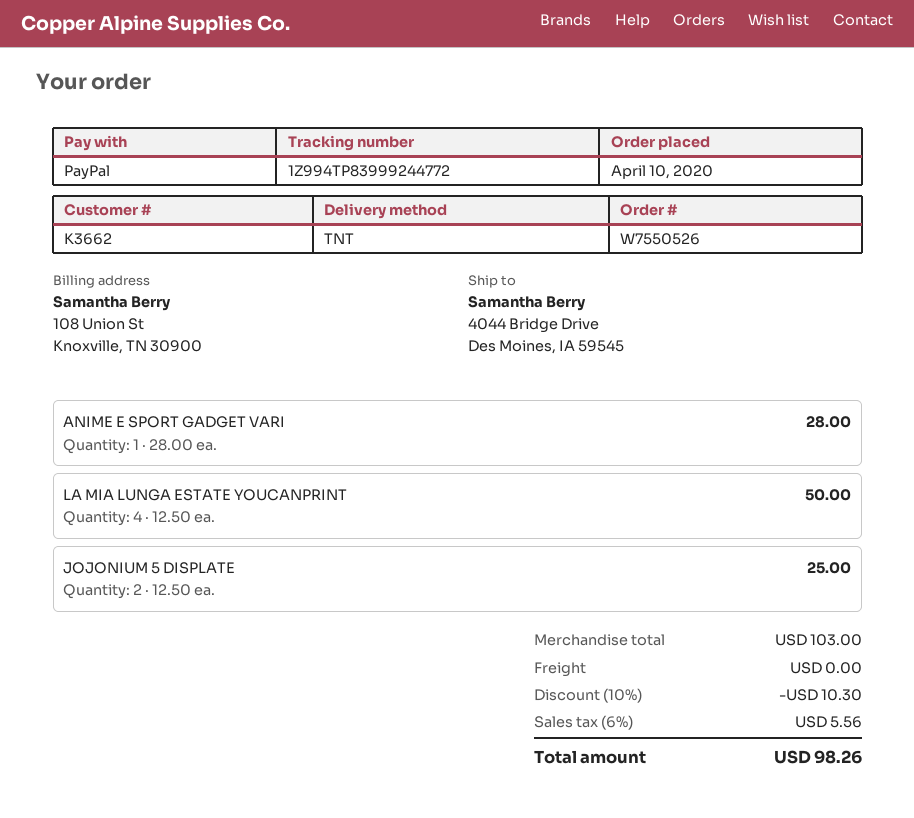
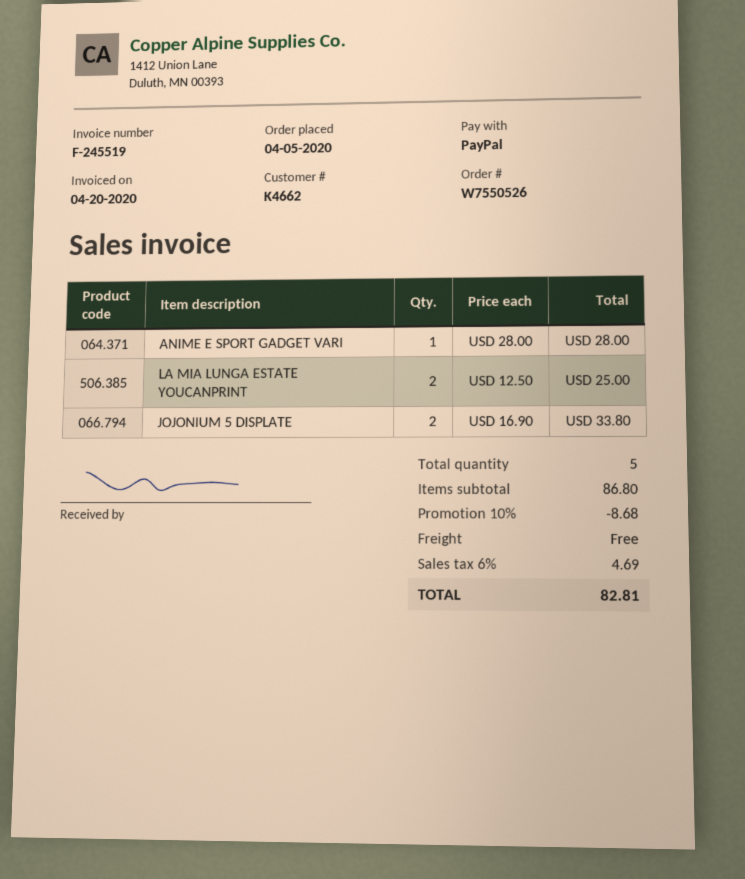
order date: 2020-04-10 -> 2020-04-05
customer number: K3662 -> K4662
LA MIA LUNGA ESTATE YOUCANPRINT: 4 x 12.50 = 50.00 -> 2 x 12.50 = 25.00
JOJONIUM 5 DISPLATE: 2 x 12.50 = 25.00 -> 2 x 16.90 = 33.80
subtotal: 103.00 -> 86.80
discount: 10% = 10.30 -> 10% = 8.68
tax: 6% = 5.56 -> 6% = 4.69
total: 98.26 -> 82.81

